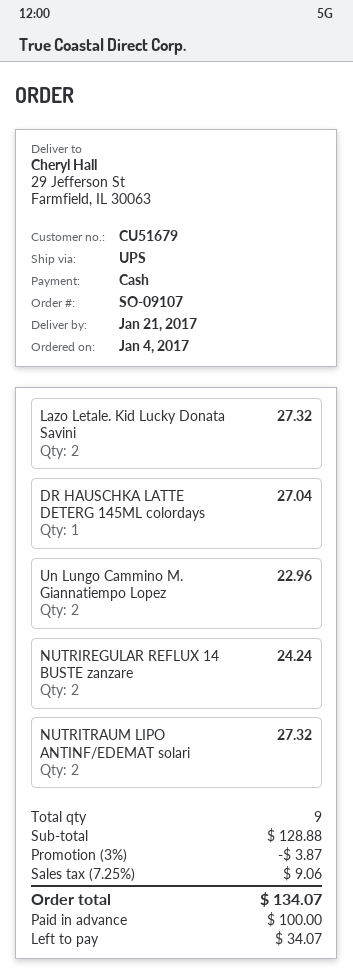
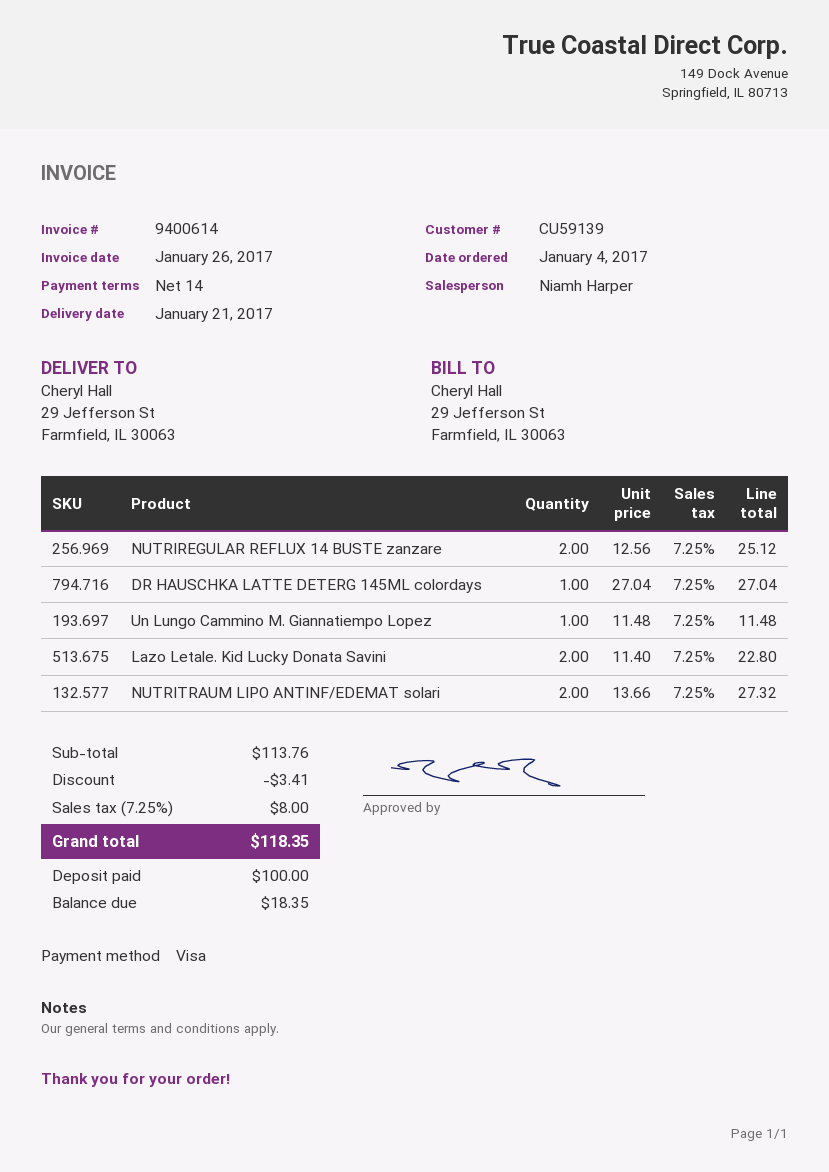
customer number: CU51679 -> CU59139
payment method: cash -> Visa
Lazo Letale. Kid Lucky Donata Savini: 2 for 27.32 -> 2 for 22.80
Un Lungo Cammino M. Giannatiempo Lopez: 2 for 22.96 -> 1 for 11.48
NUTRIREGULAR REFLUX 14 BUSTE zanzare: 2 for 24.24 -> 2 for 25.12
subtotal: 128.88 -> 113.76
discount: 3.87 -> 3.41
tax: 7.25% = 9.06 -> 7.25% = 8.00
total: 134.07 -> 118.35
balance: 34.07 -> 18.35

